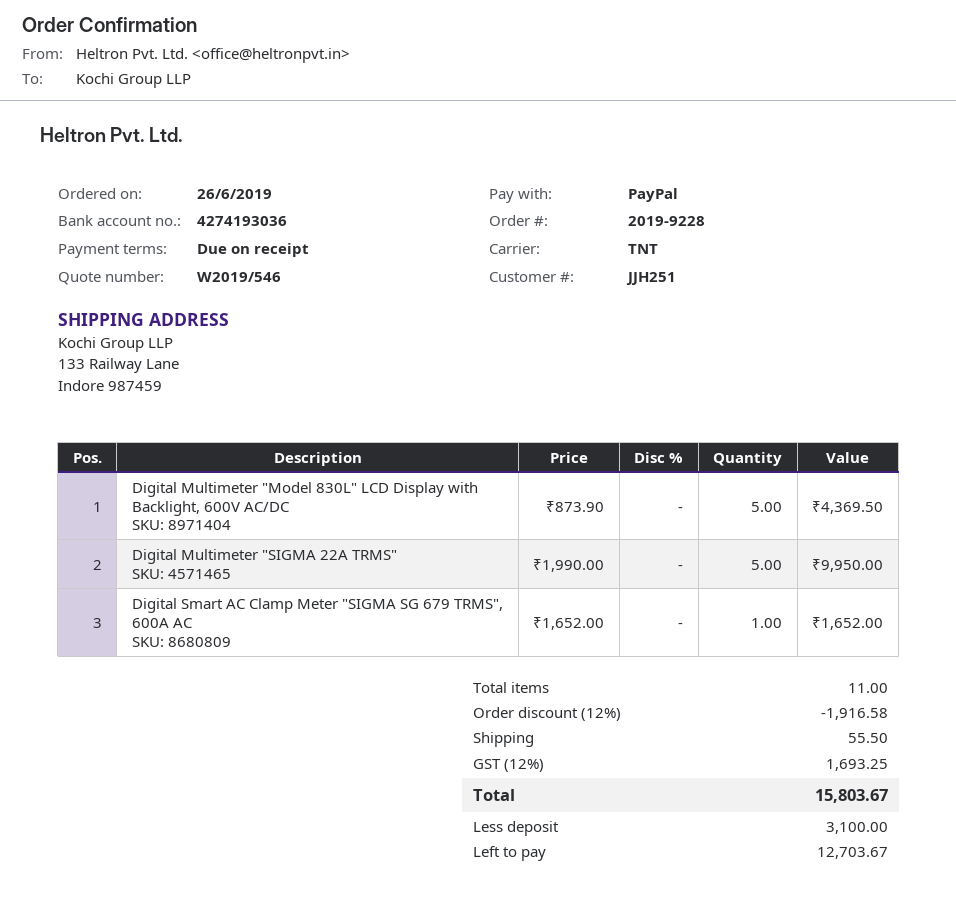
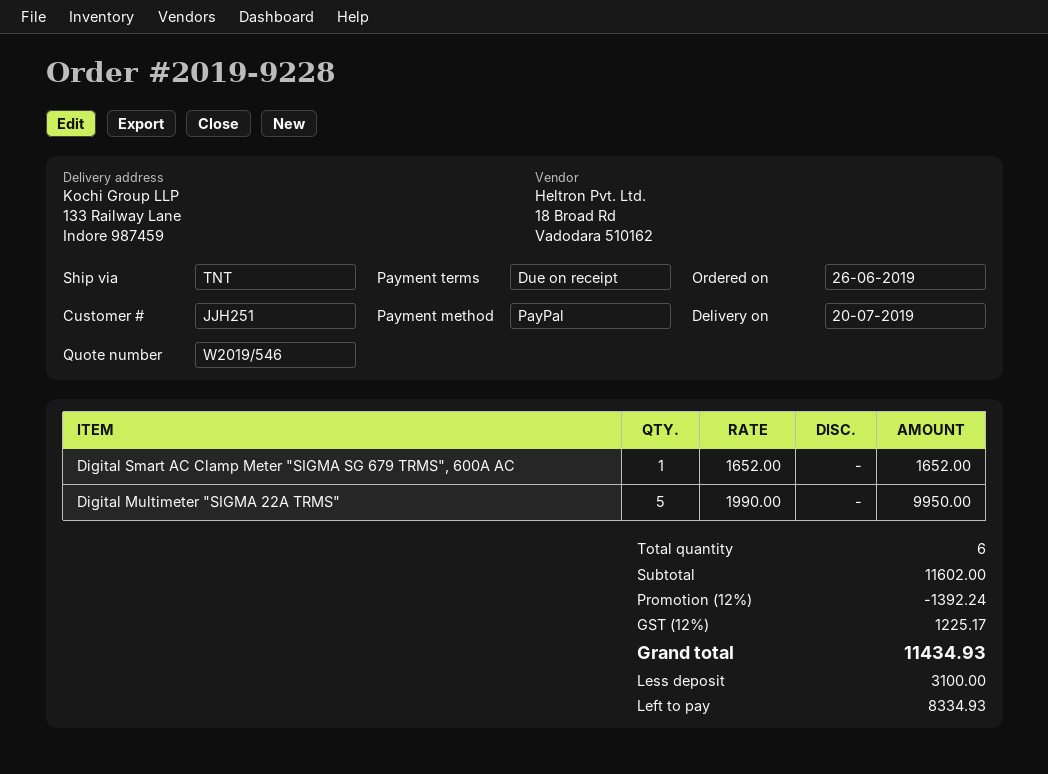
Digital Multimeter "Model 830L" LCD Display with Backlight, 600V AC/DC: 5 x 873.90 = 4369.50 -> none
total quantity: 11 -> 6
discount: 12% = 1916.58 -> 12% = 1392.24
shipping: 55.50 -> none
tax: 12% = 1693.25 -> 12% = 1225.17
total: 15803.67 -> 11434.93
balance: 12703.67 -> 8334.93

